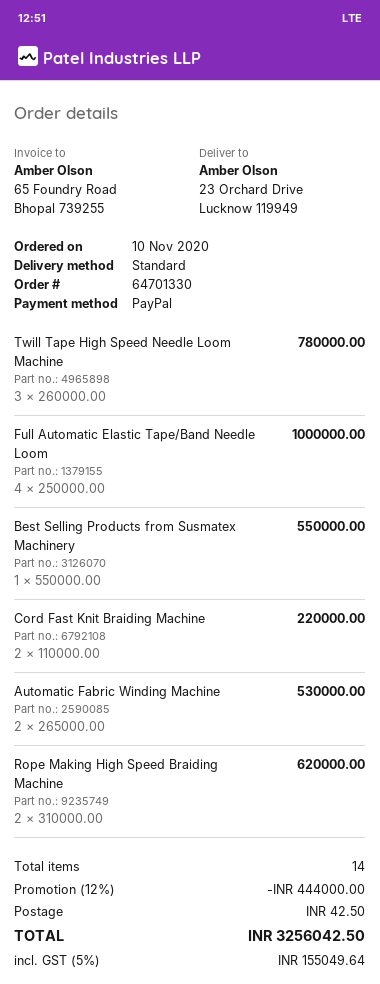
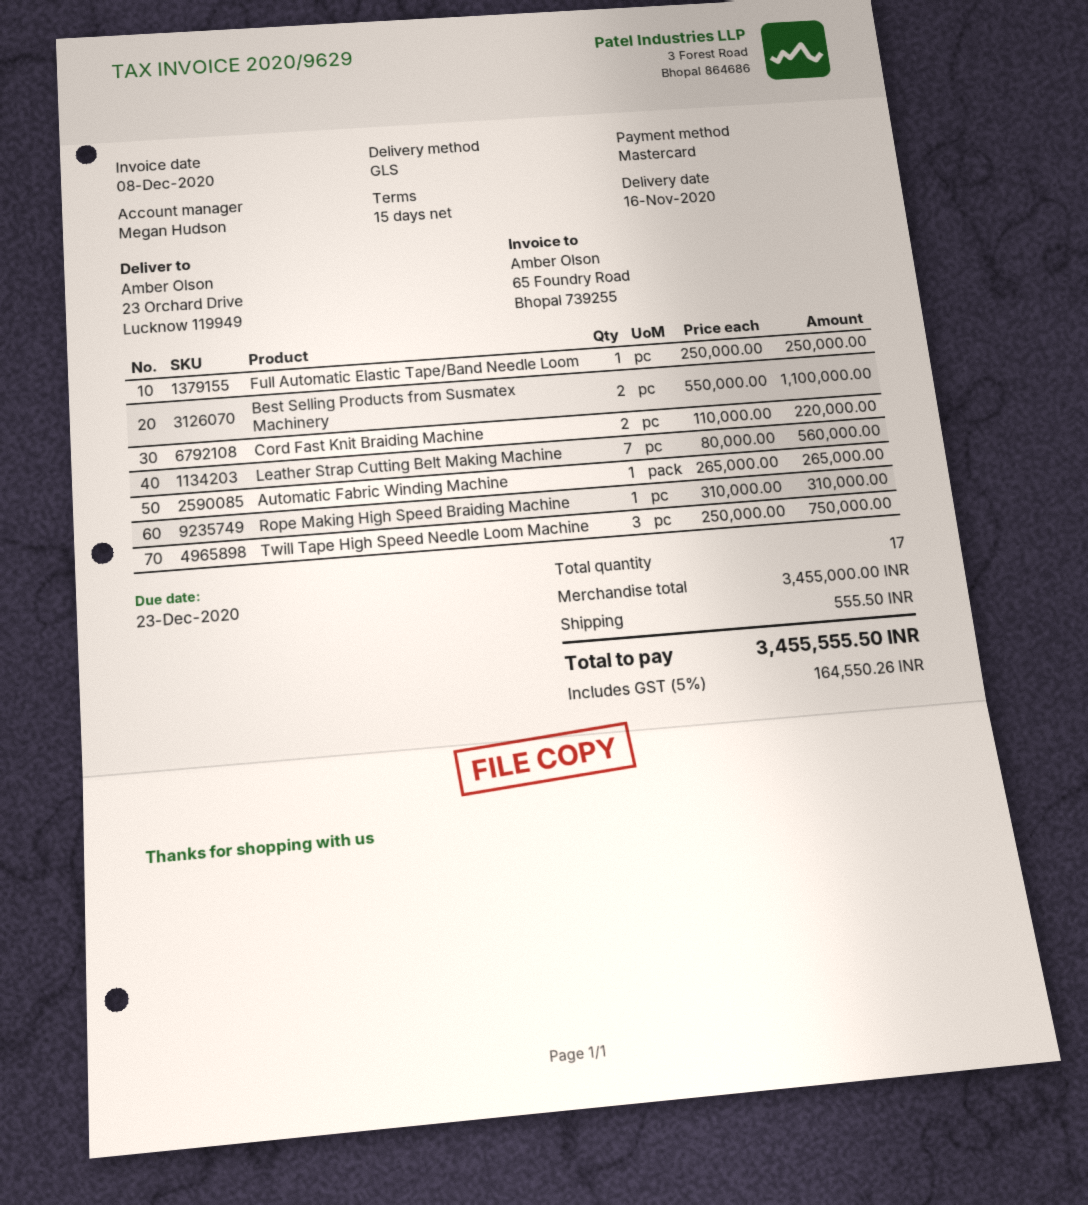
payment method: PayPal -> Mastercard
shipping method: standard -> GLS
Twill Tape High Speed Needle Loom Machine: 3 x 260000.00 = 780000.00 -> 3 x 250000.00 = 750000.00
Full Automatic Elastic Tape/Band Needle Loom: 4 x 250000.00 = 1000000.00 -> 1 x 250000.00 = 250000.00
Best Selling Products from Susmatex Machinery: 1 x 550000.00 = 550000.00 -> 2 x 550000.00 = 1100000.00
Automatic Fabric Winding Machine: 2 x 265000.00 = 530000.00 -> 1 x 265000.00 = 265000.00
Rope Making High Speed Braiding Machine: 2 x 310000.00 = 620000.00 -> 1 x 310000.00 = 310000.00
Leather Strap Cutting Belt Making Machine: none -> 7 x 80000.00 = 560000.00
total quantity: 14 -> 17
discount: 12% = 444000.00 -> none
shipping: 42.50 -> 555.50
tax: 5% = 155049.64 -> 5% = 164550.26
total: 3256042.50 -> 3455555.50

